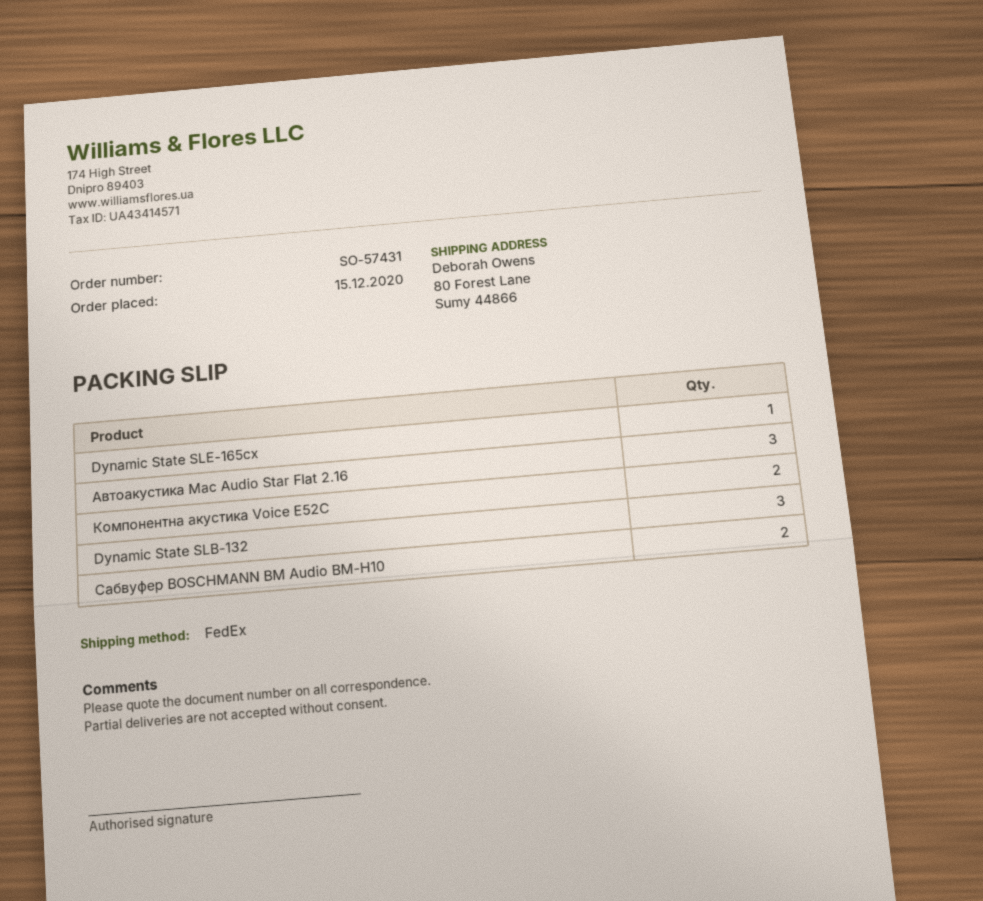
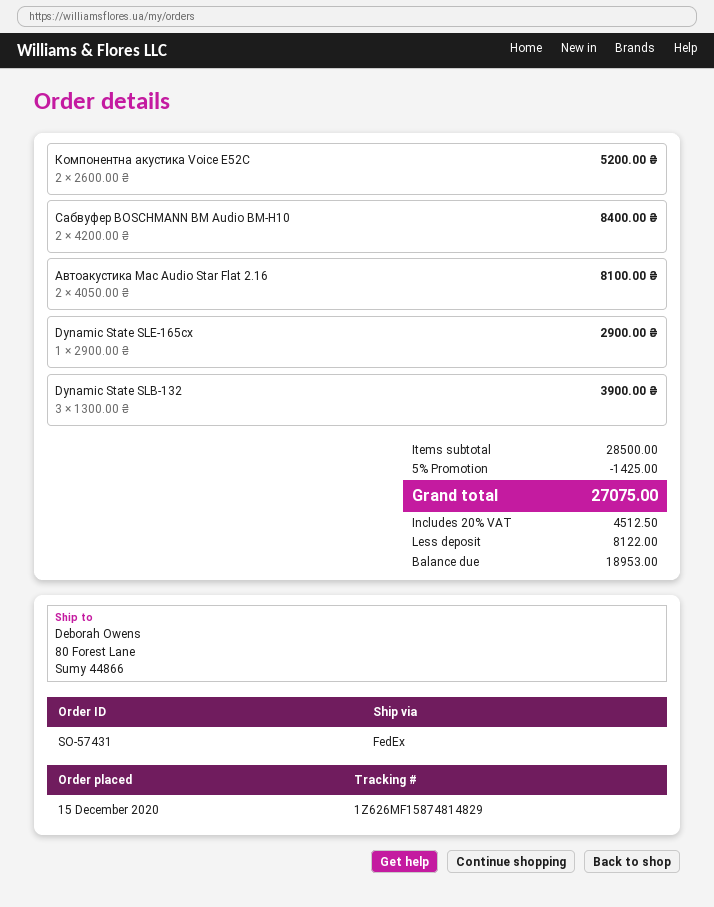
Автоакустика Mac Audio Star Flat 2.16: 3 -> 2

